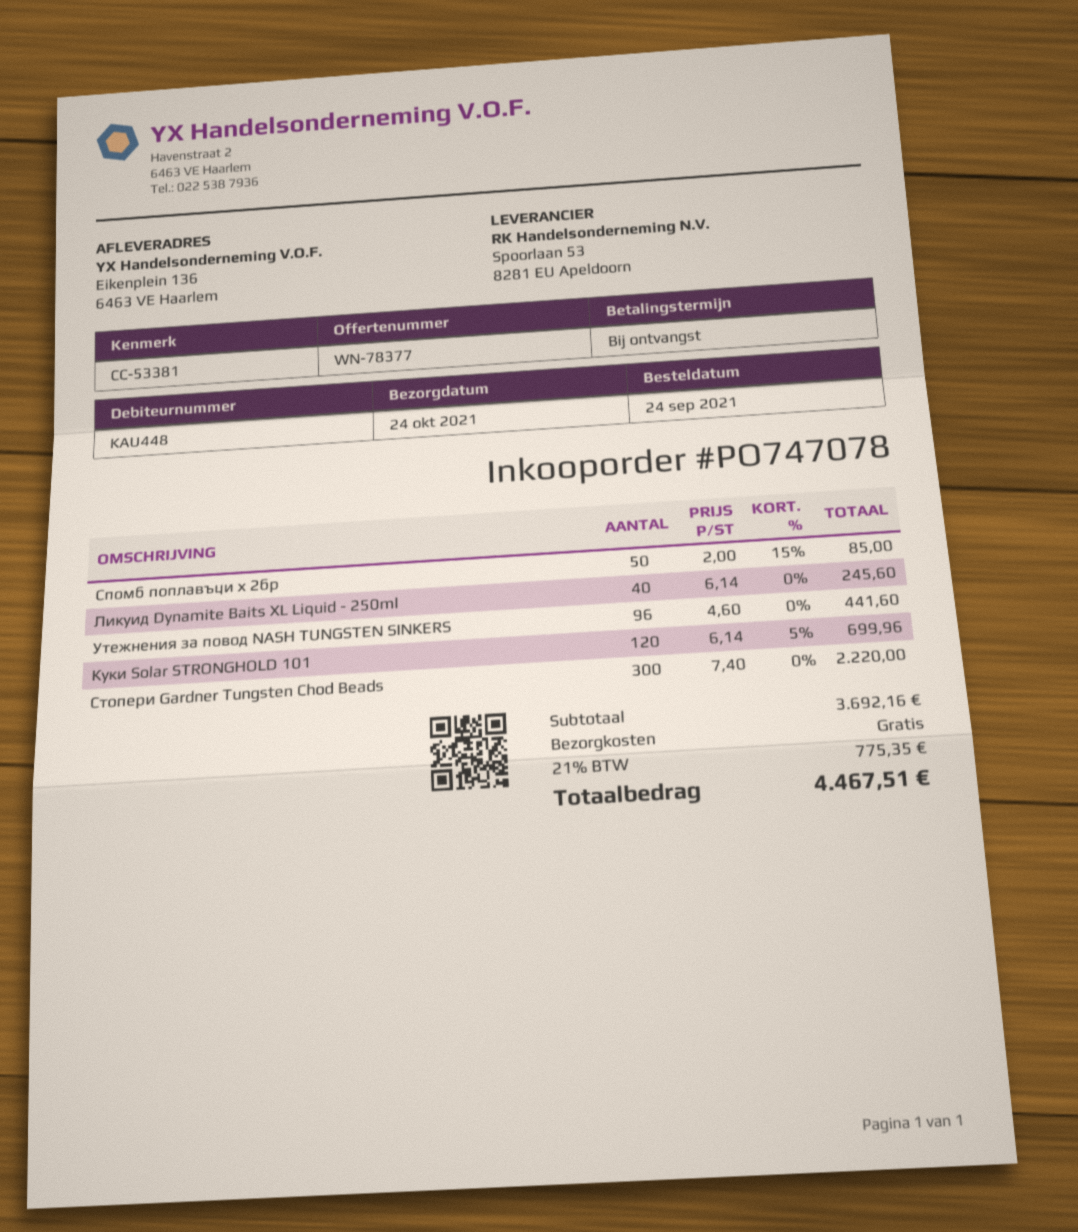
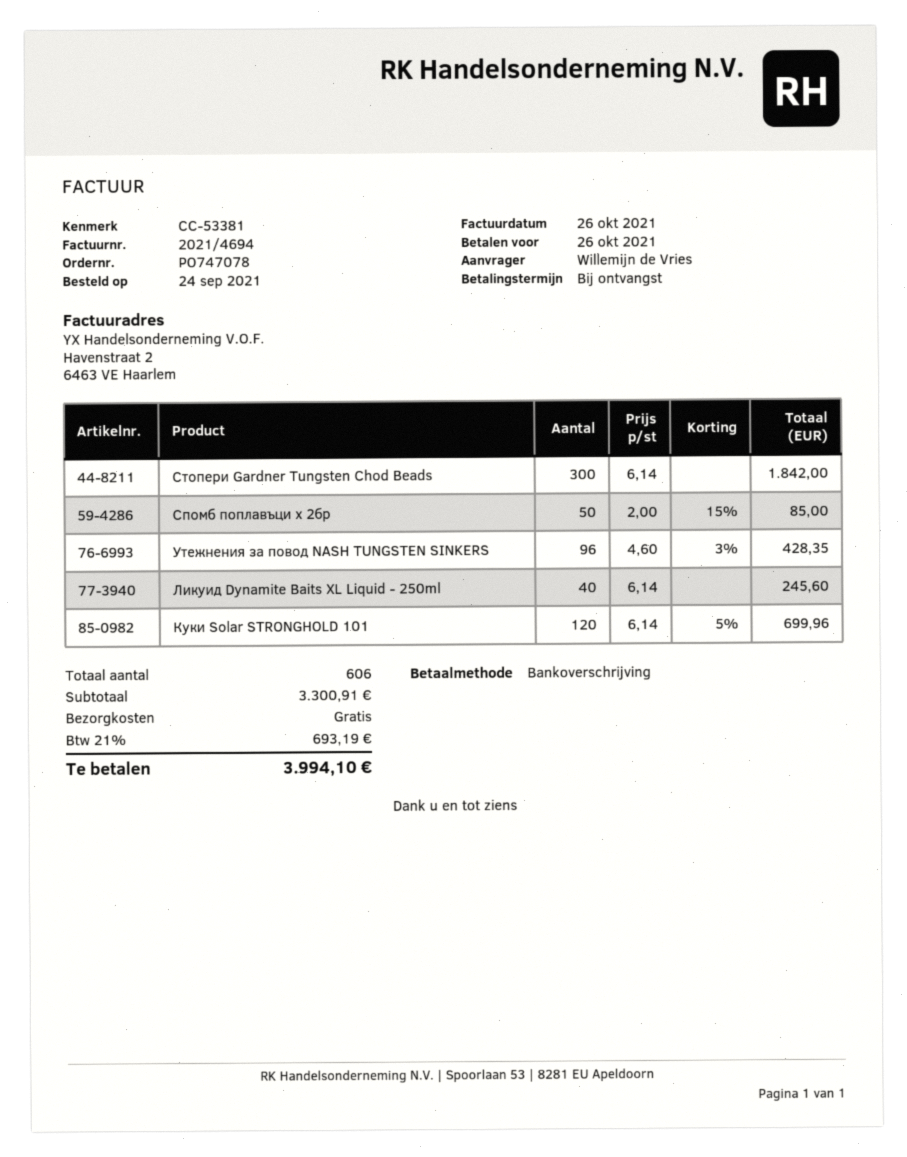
Утежнения за повод NASH TUNGSTEN SINKERS: 96 x 4.60 = 441.60 -> 96 x 4.60 - 3% = 428.35
Стопери Gardner Tungsten Chod Beads: 300 x 7.40 = 2220.00 -> 300 x 6.14 = 1842.00
subtotal: 3692.16 -> 3300.91
tax: 21% = 775.35 -> 21% = 693.19
total: 4467.51 -> 3994.10

